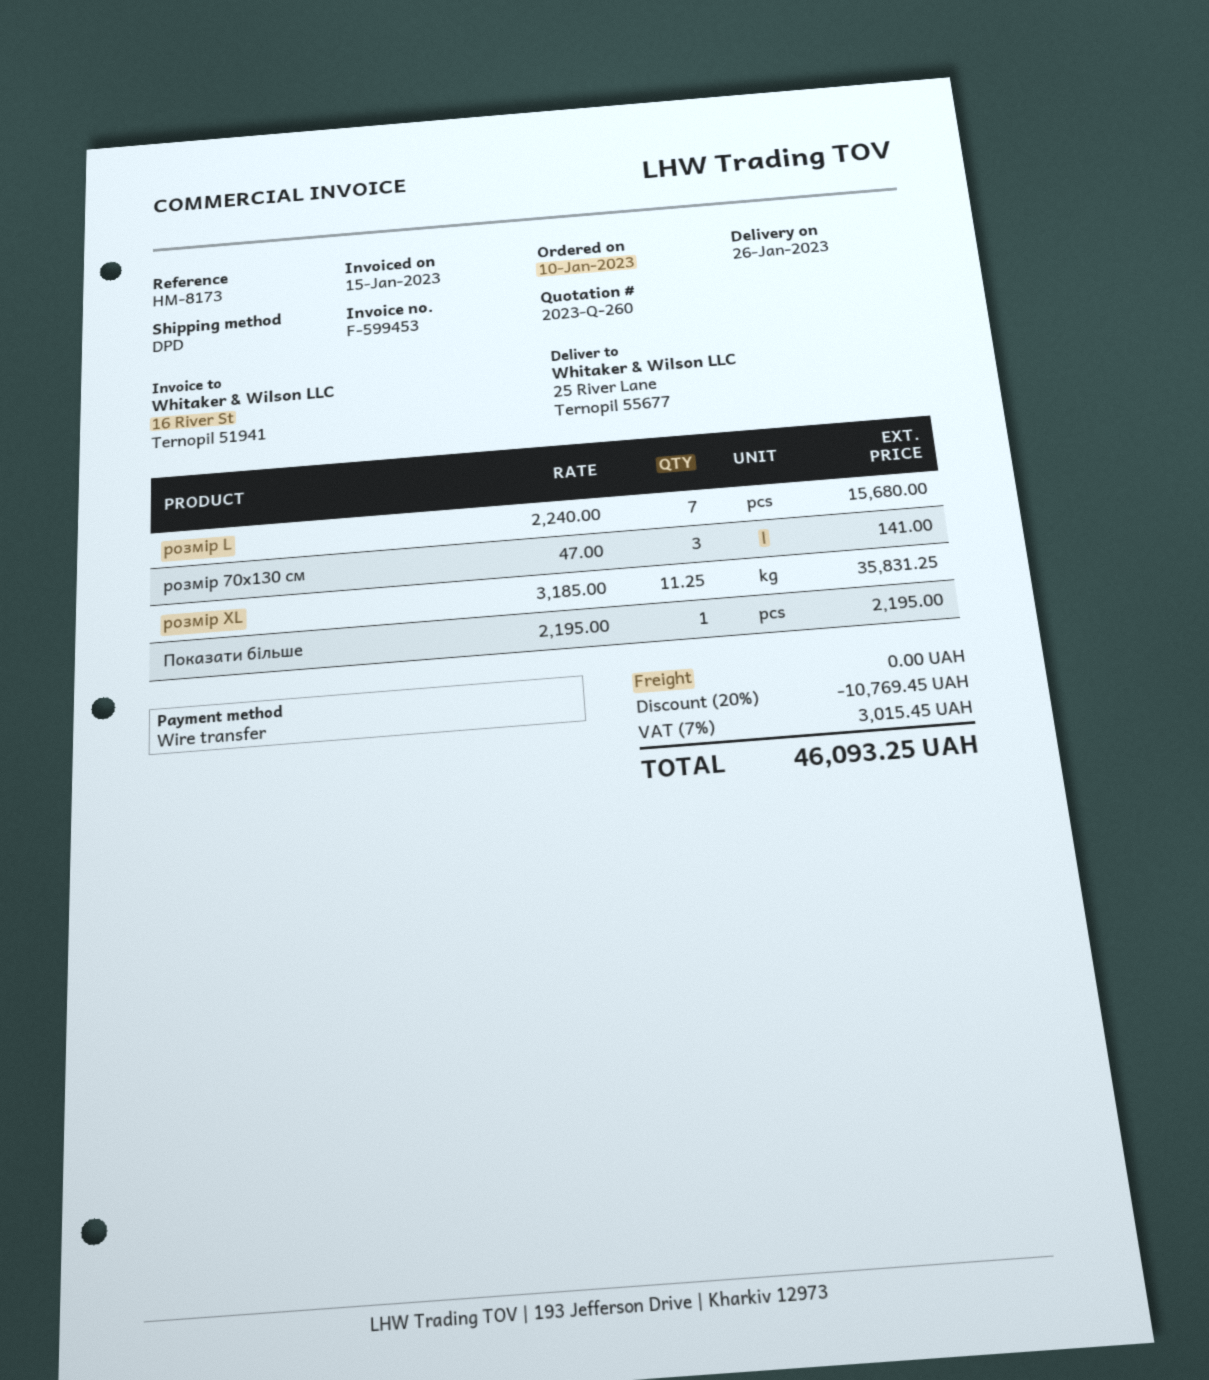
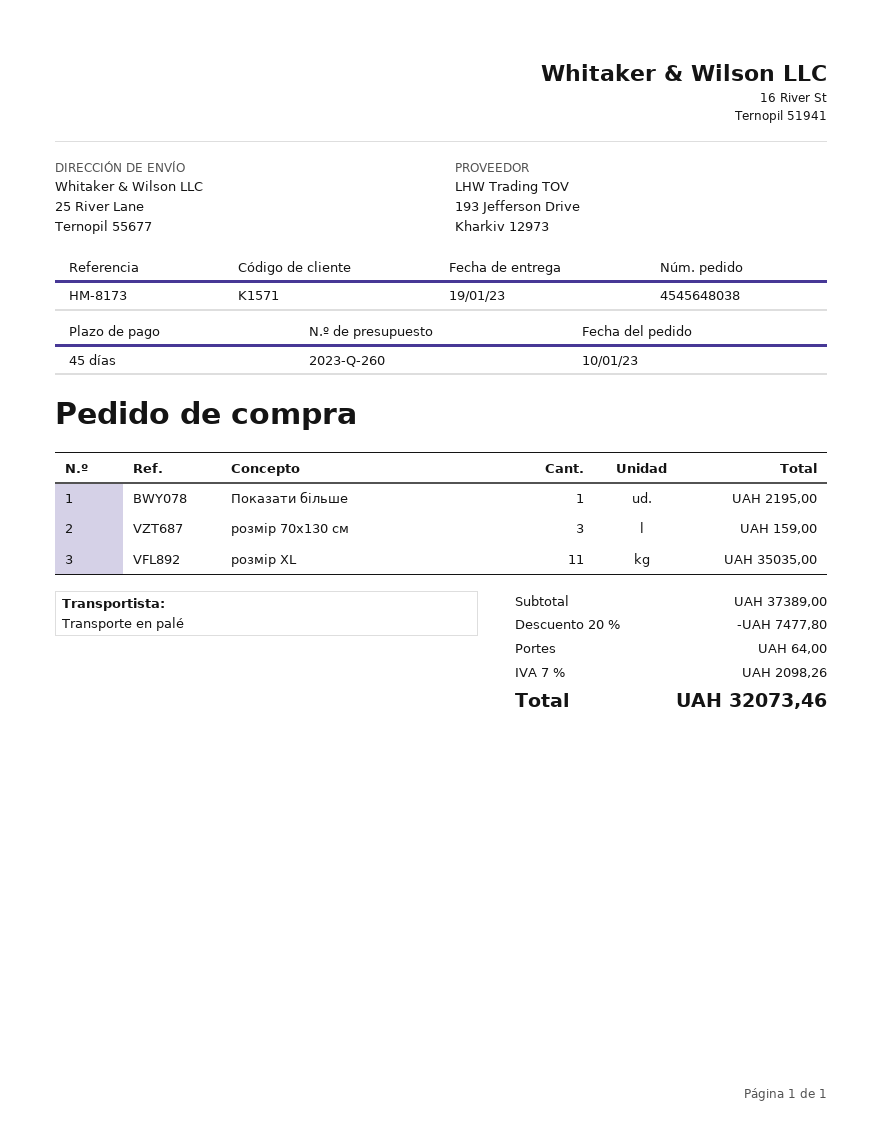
delivery date: 2023-01-26 -> 2023-01-19
shipping method: DPD -> pallet freight
розмір L: 7 for 15680.00 -> none
розмір 70х130 см: 3 for 141.00 -> 3 for 159.00
розмір XL: 11.25 for 35831.25 -> 11 for 35035.00
discount: 20% = 10769.45 -> 20% = 7477.80
shipping: 0.00 -> 64.00
tax: 7% = 3015.45 -> 7% = 2098.26
total: 46093.25 -> 32073.46

